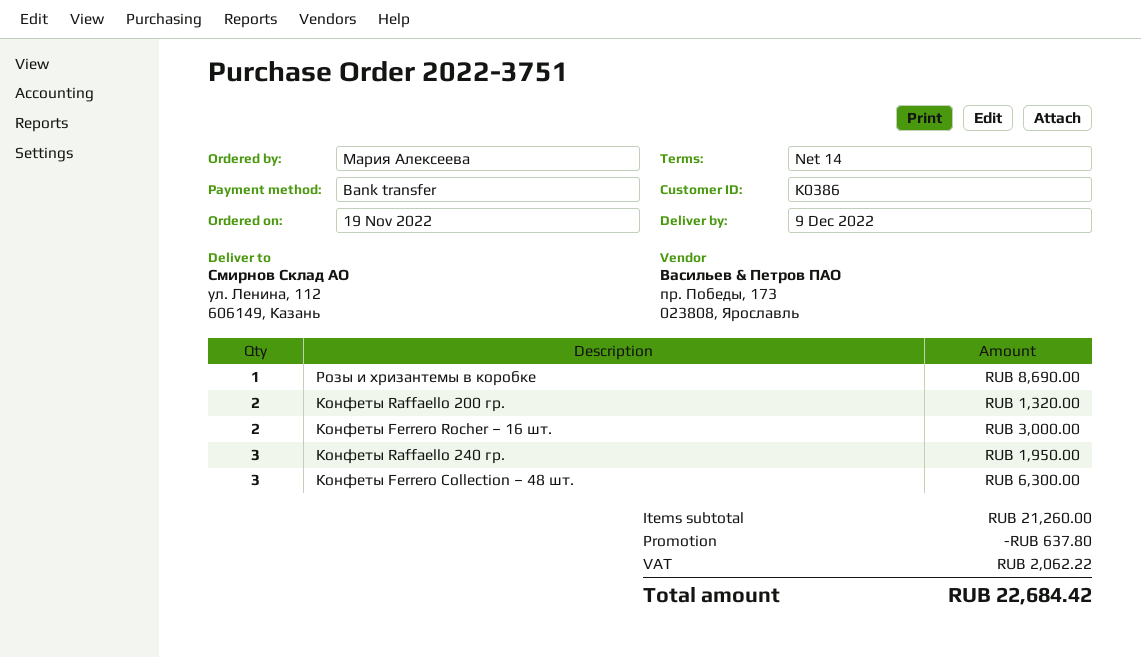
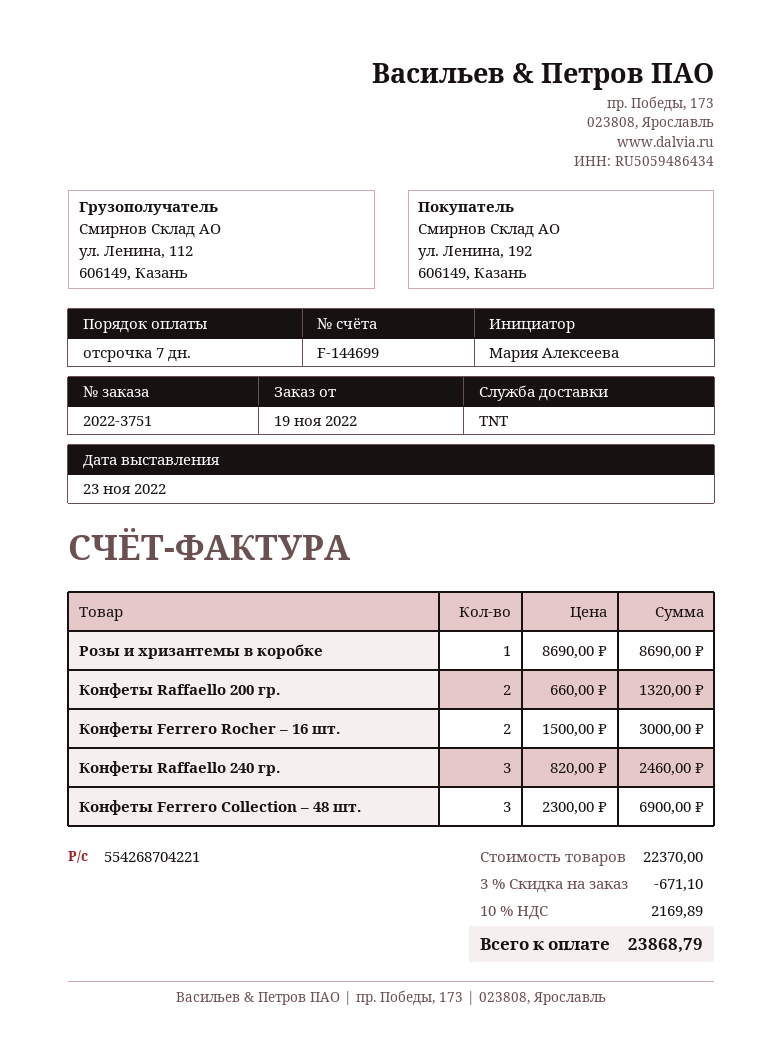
payment terms: 14 days -> 7 days
Конфеты Raffaello 240 гр.: 3 for 1950.00 -> 3 for 2460.00
Конфеты Ferrero Collection – 48 шт.: 3 for 6300.00 -> 3 for 6900.00
subtotal: 21260.00 -> 22370.00
discount: 637.80 -> 671.10
tax: 2062.22 -> 2169.89
total: 22684.42 -> 23868.79

